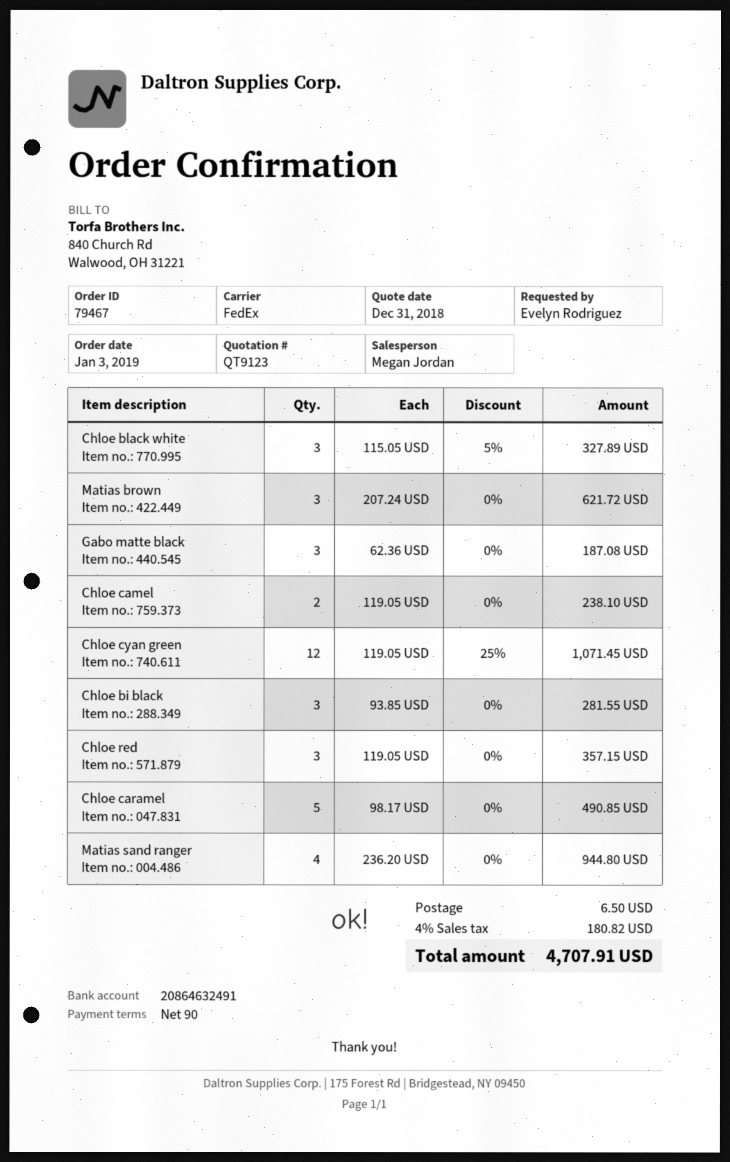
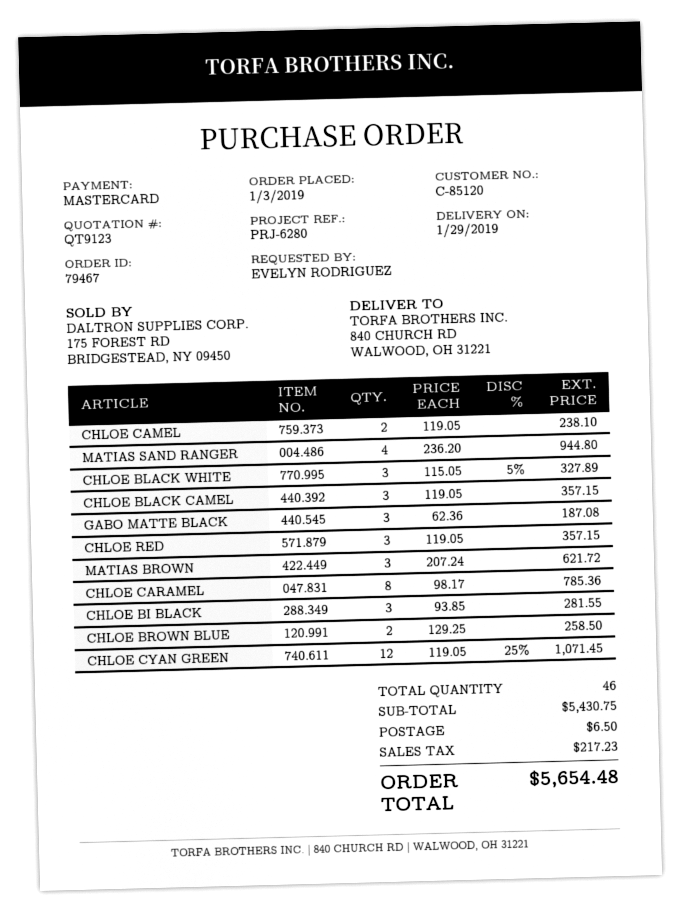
Chloe caramel: 5 x 98.17 = 490.85 -> 8 x 98.17 = 785.36
CHLOE BLACK CAMEL: none -> 3 x 119.05 = 357.15
CHLOE BROWN BLUE: none -> 2 x 129.25 = 258.50
tax: 180.82 -> 217.23
total: 4707.91 -> 5654.48

